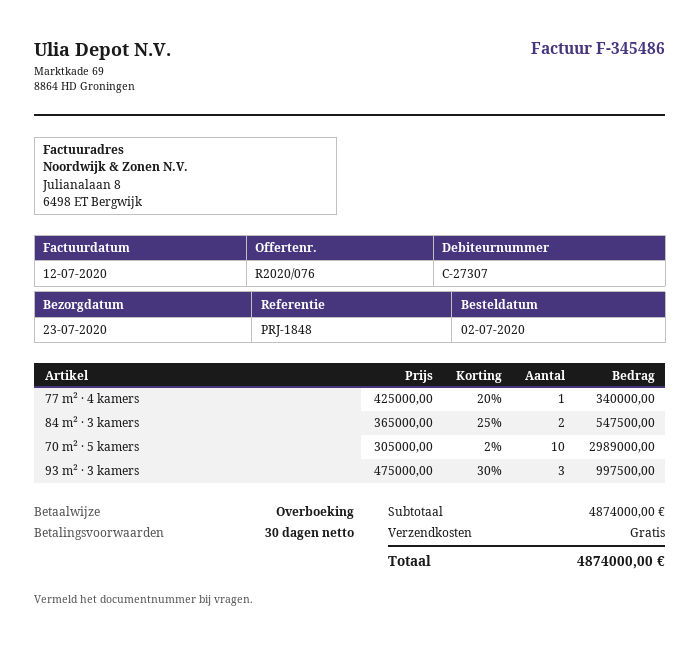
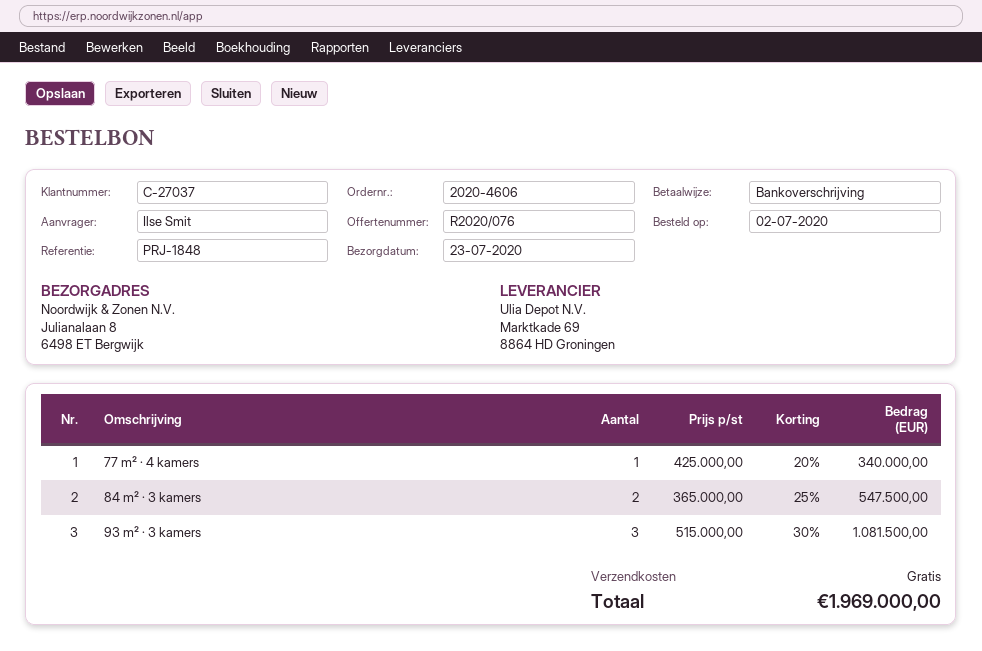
customer number: C-27307 -> C-27037
70 m² · 5 kamers: 10 x 305000.00 - 2% = 2989000.00 -> none
93 m² · 3 kamers: 3 x 475000.00 - 30% = 997500.00 -> 3 x 515000.00 - 30% = 1081500.00
total: 4874000.00 -> 1969000.00

